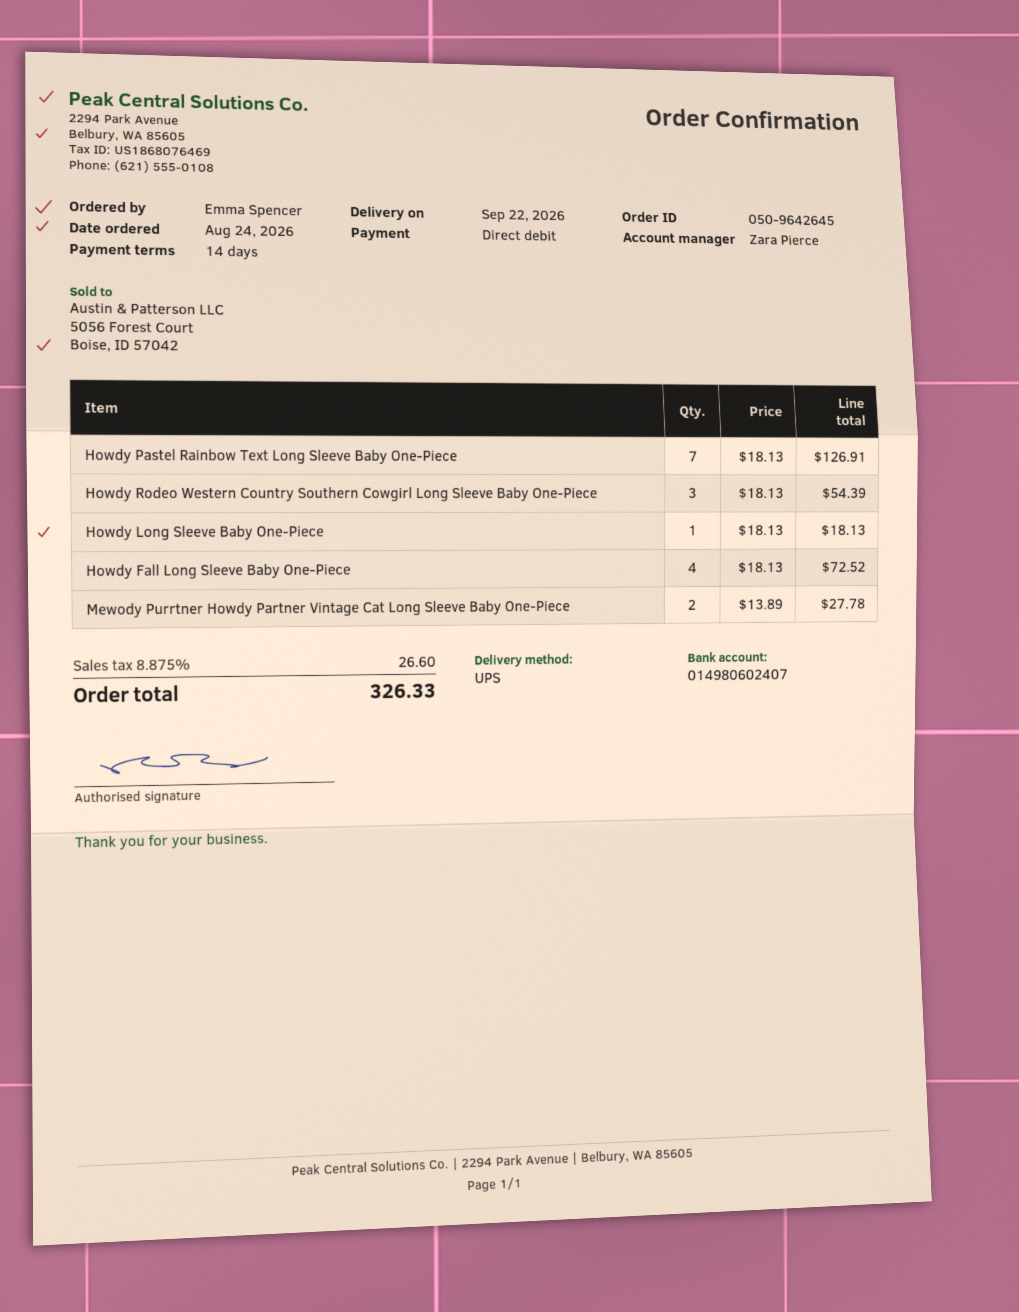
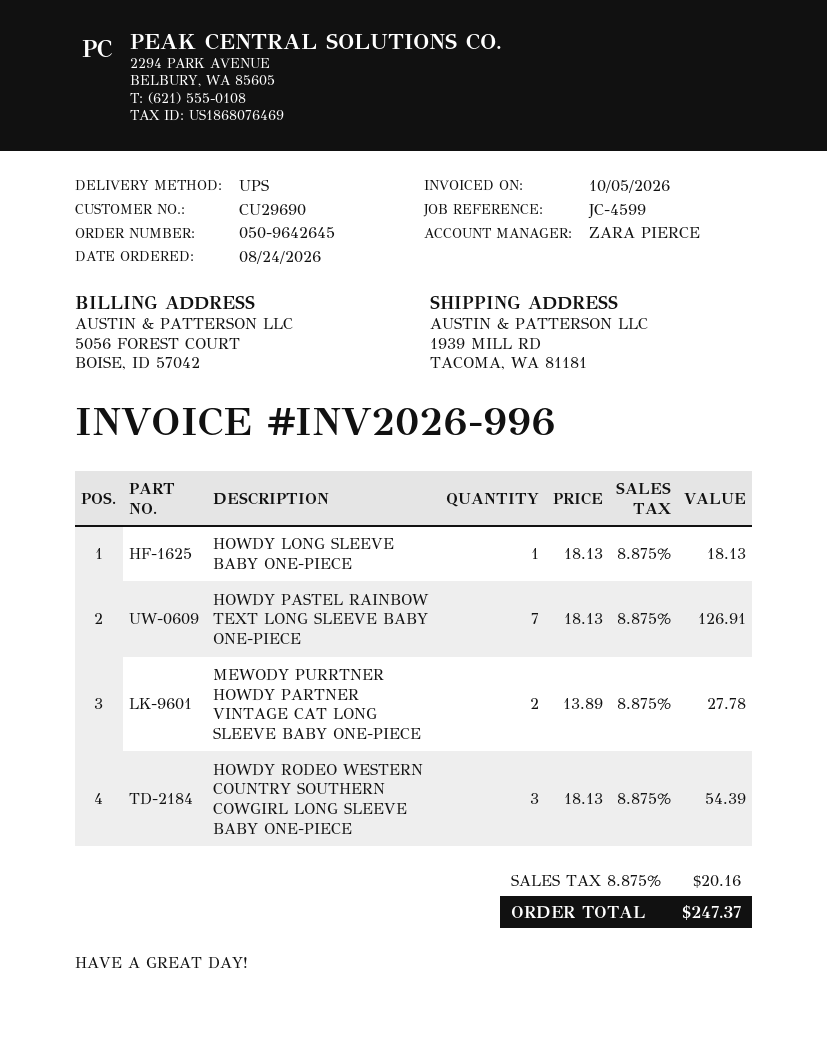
Howdy Fall Long Sleeve Baby One-Piece: 4 x 18.13 = 72.52 -> none
tax: 8.875% = 26.60 -> 8.875% = 20.16
total: 326.33 -> 247.37

